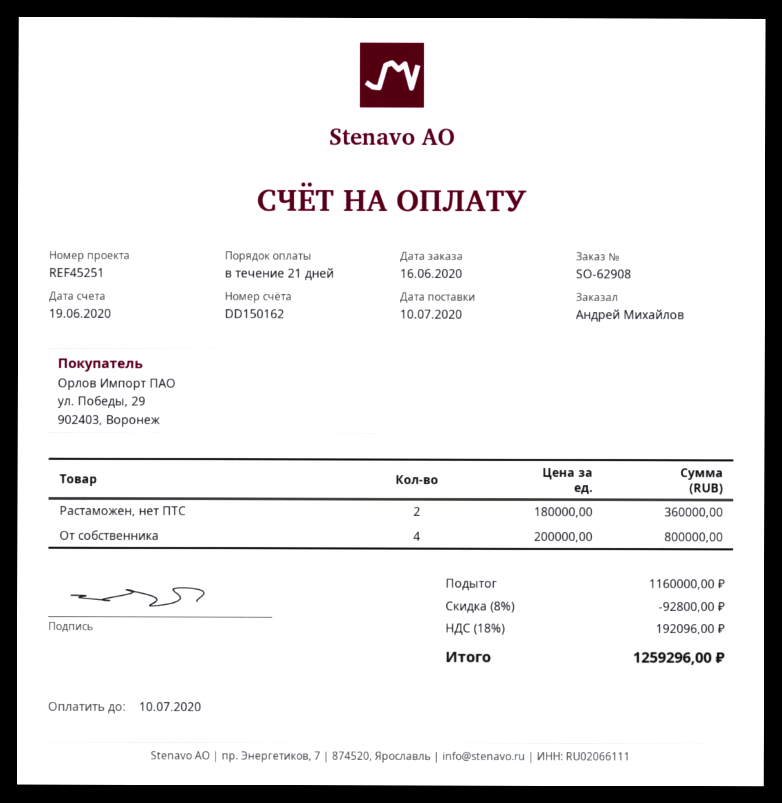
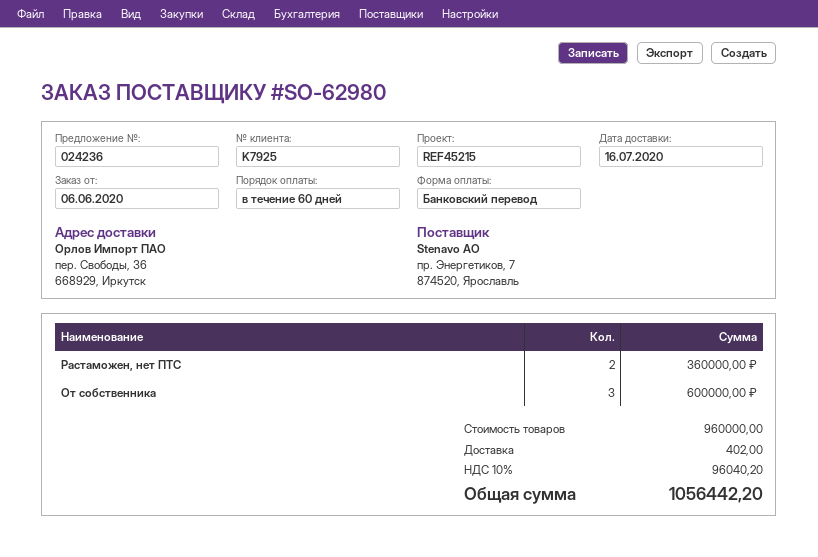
order number: SO-62908 -> SO-62980
order date: 2020-06-16 -> 2020-06-06
delivery date: 2020-07-10 -> 2020-07-16
payment terms: 21 days -> 60 days
reference: REF45251 -> REF45215
От собственника: 4 for 800000.00 -> 3 for 600000.00
subtotal: 1160000.00 -> 960000.00
discount: 8% = 92800.00 -> none
shipping: none -> 402.00
tax: 18% = 192096.00 -> 10% = 96040.20
total: 1259296.00 -> 1056442.20

